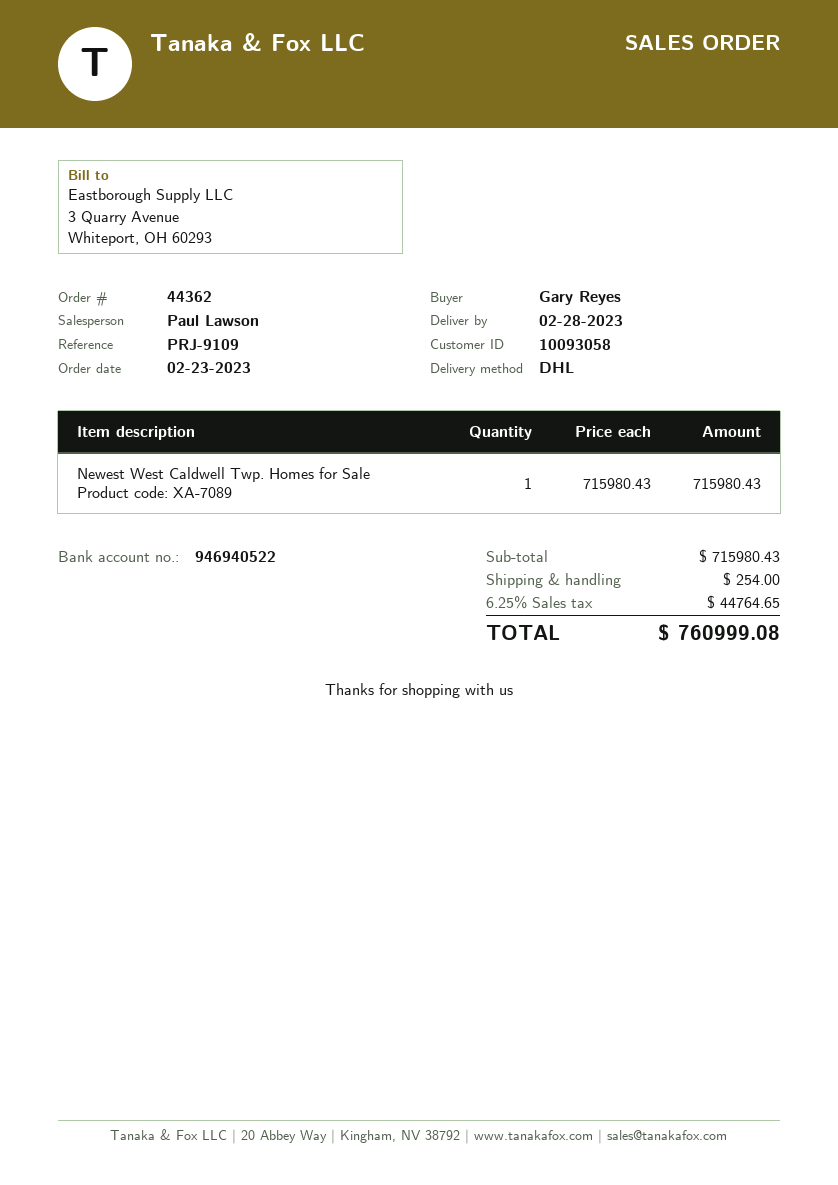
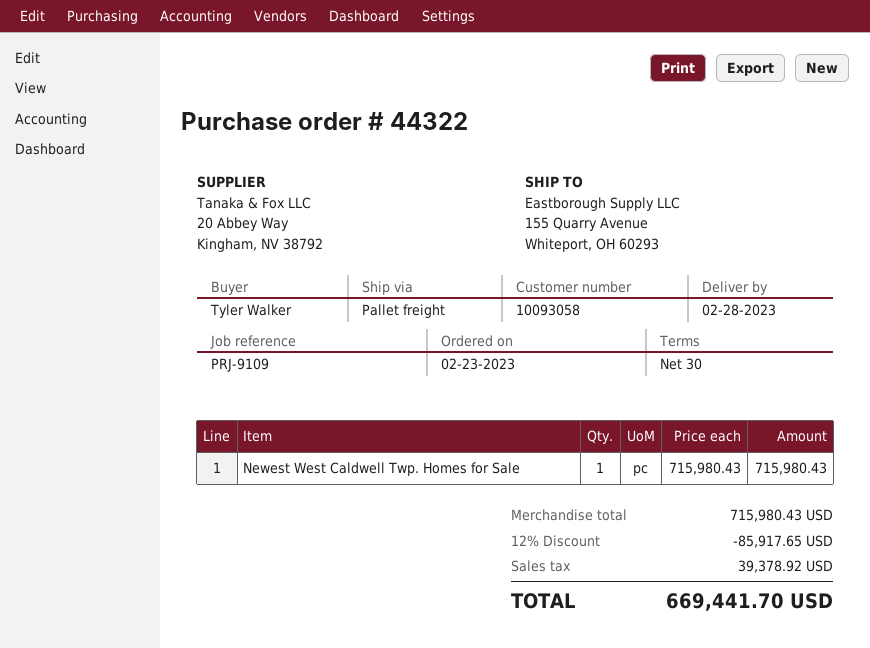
order number: 44362 -> 44322
ordered by: Gary Reyes -> Tyler Walker
shipping method: DHL -> pallet freight
discount: none -> 12% = 85917.65
shipping: 254.00 -> none
tax: 44764.65 -> 39378.92
total: 760999.08 -> 669441.70

